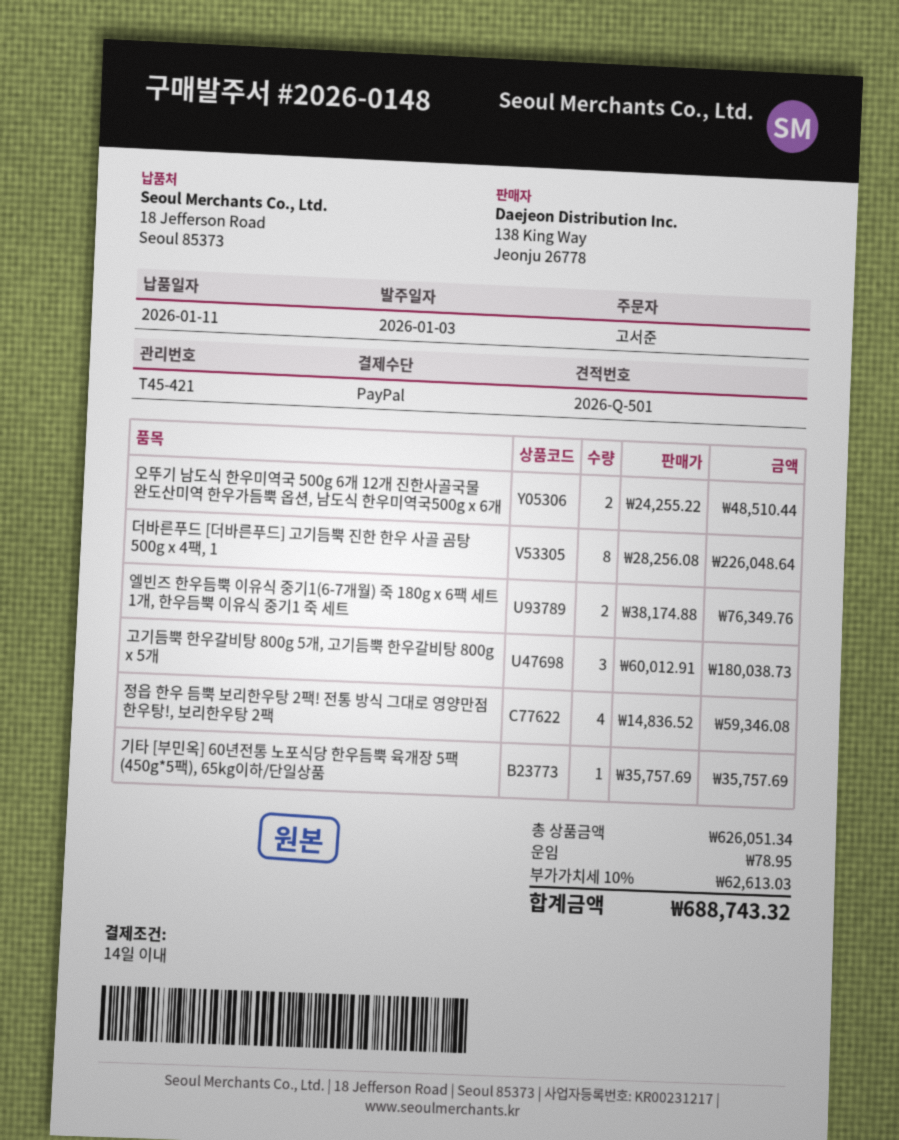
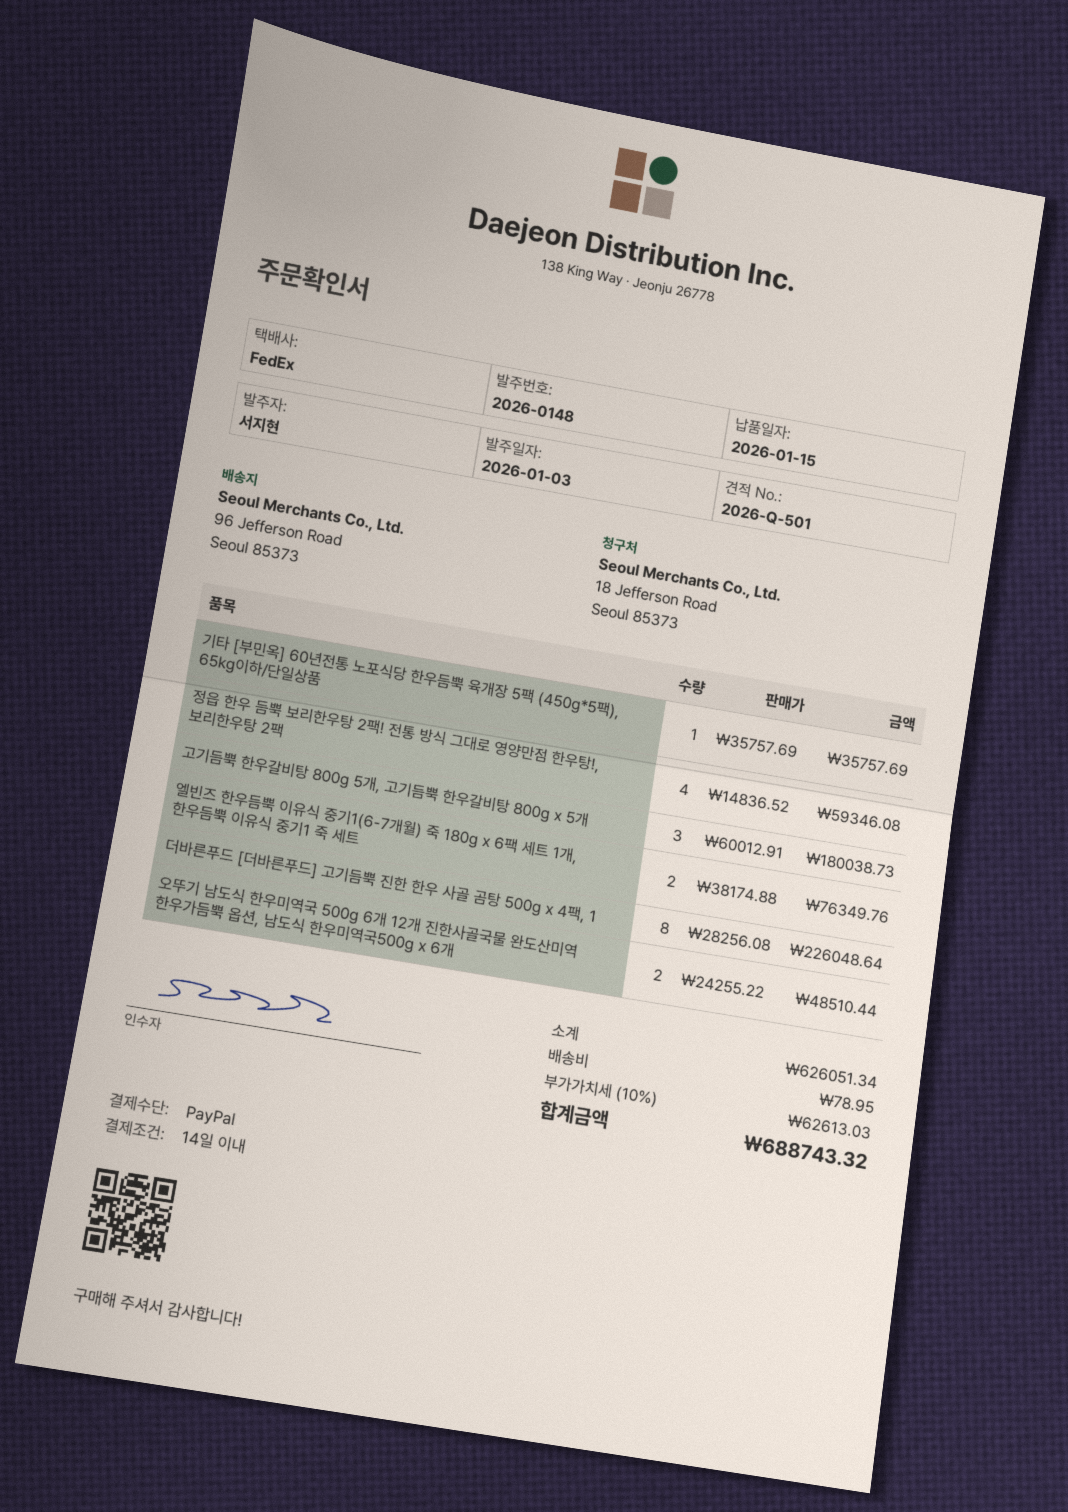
delivery date: 2026-01-11 -> 2026-01-15
ordered by: 고서준 -> 서지현
ship to: 18 Jefferson Road, Seoul 85373 -> 96 Jefferson Road, Seoul 85373

